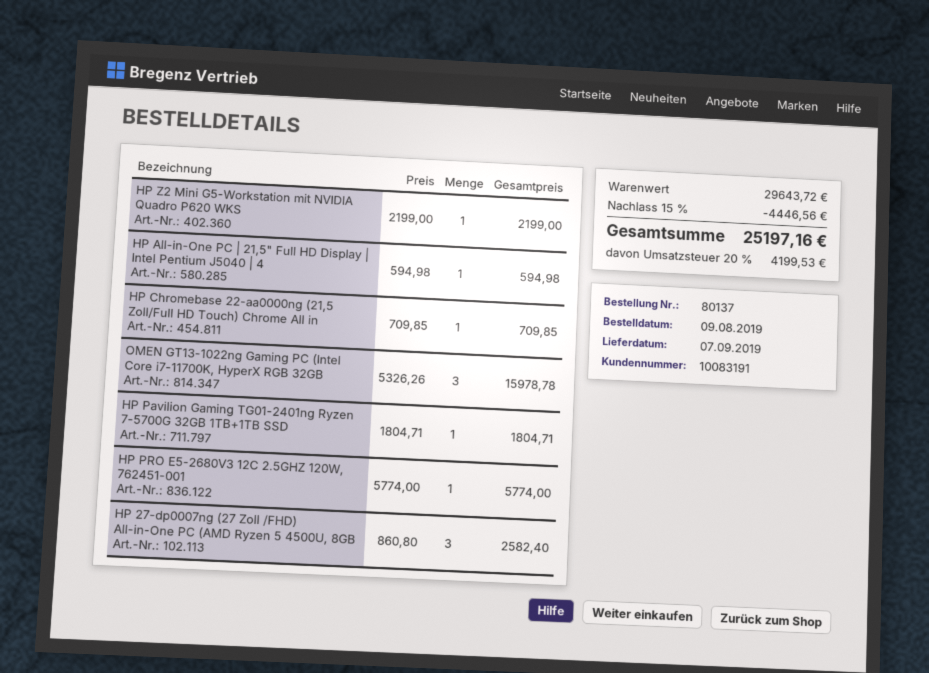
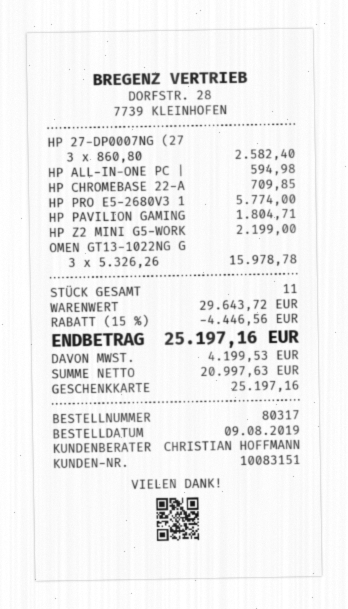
order number: 80137 -> 80317
customer number: 10083191 -> 10083151

